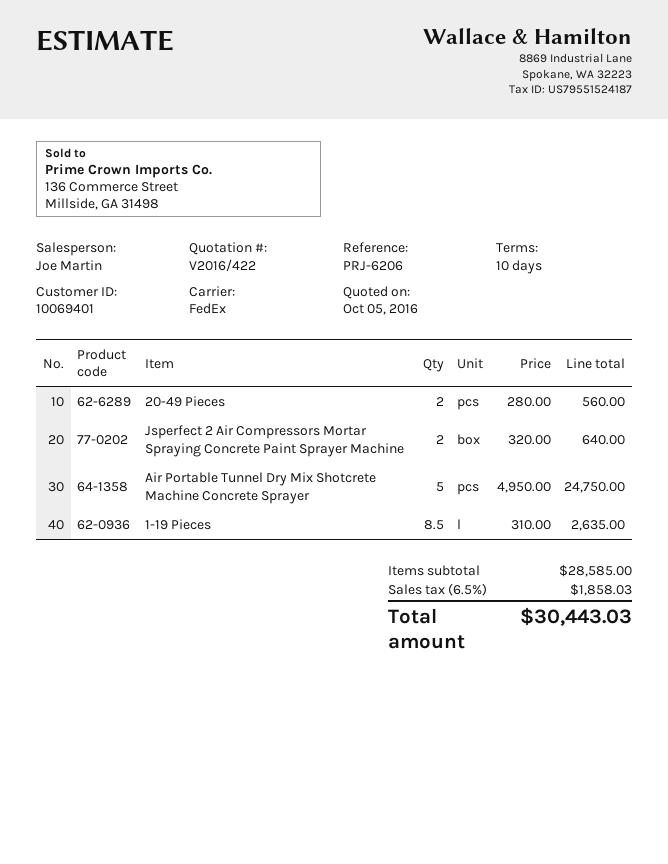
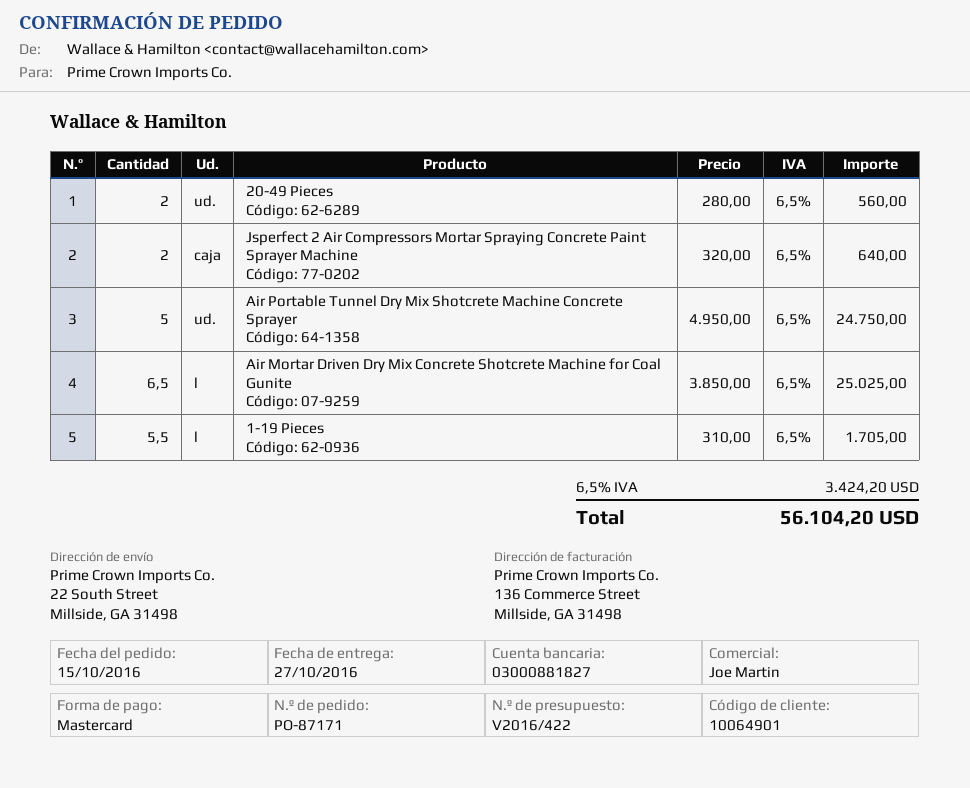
customer number: 10069401 -> 10064901
1-19 Pieces: 8.5 x 310.00 = 2635.00 -> 5.5 x 310.00 = 1705.00
Air Mortar Driven Dry Mix Concrete Shotcrete Machine for Coal Gunite: none -> 6.5 x 3850.00 = 25025.00
tax: 6.5% = 1858.03 -> 6.5% = 3424.20
total: 30443.03 -> 56104.20

